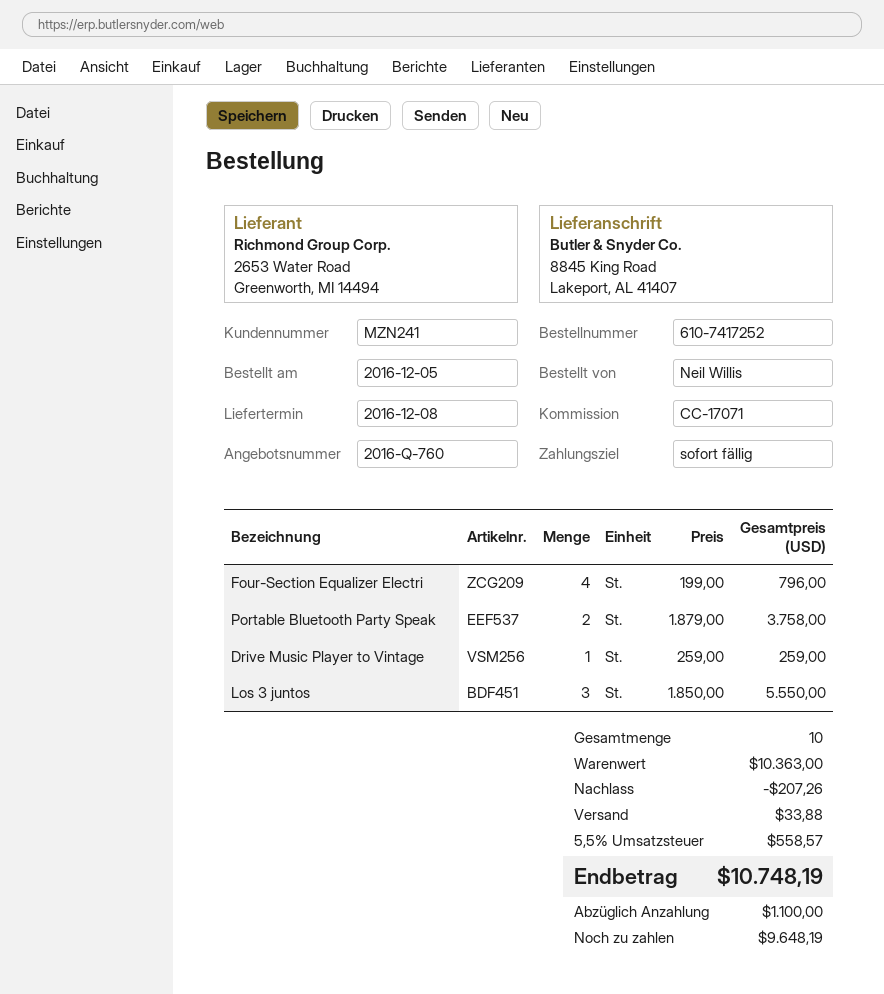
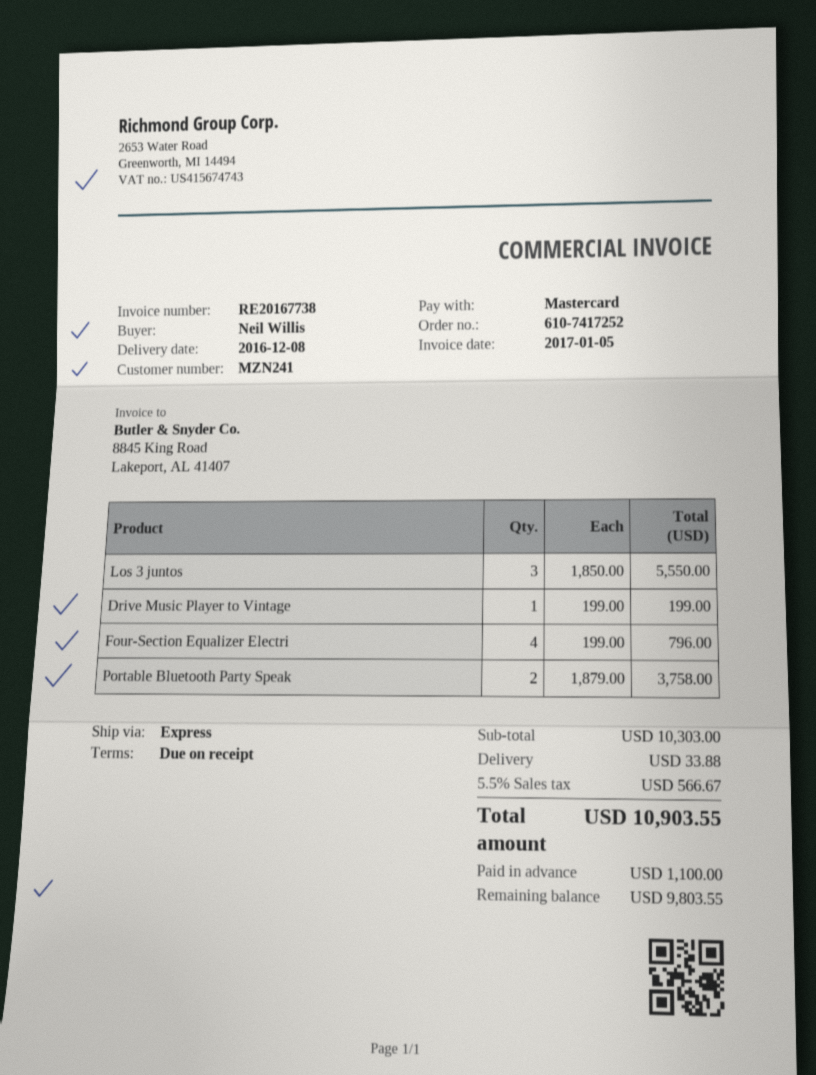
Drive Music Player to Vintage: 1 x 259.00 = 259.00 -> 1 x 199.00 = 199.00
subtotal: 10363.00 -> 10303.00
discount: 207.26 -> none
tax: 5.5% = 558.57 -> 5.5% = 566.67
total: 10748.19 -> 10903.55
balance: 9648.19 -> 9803.55

